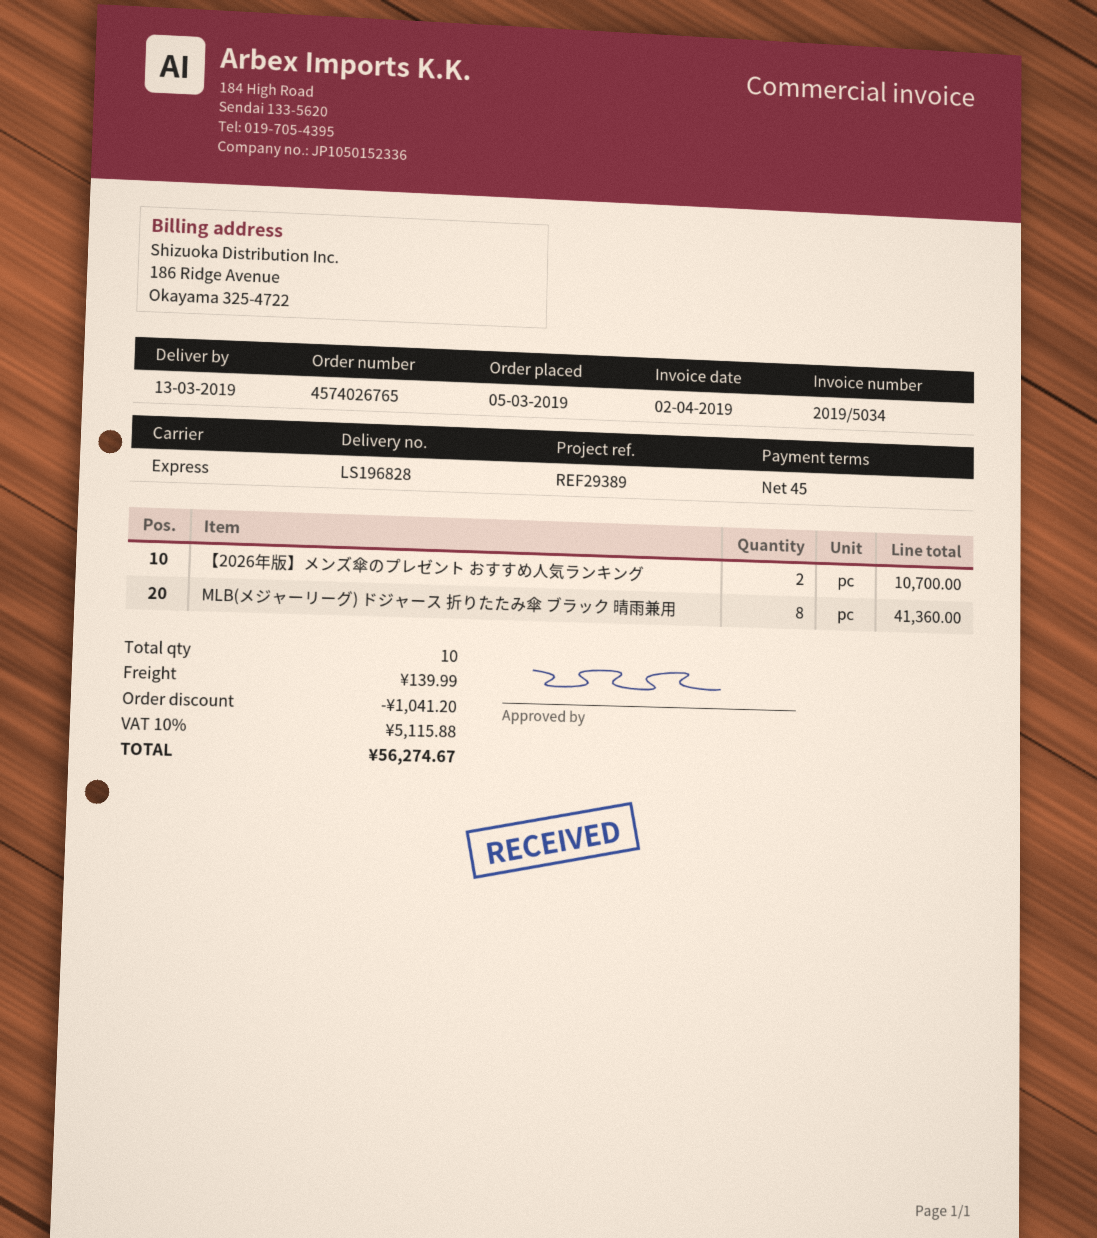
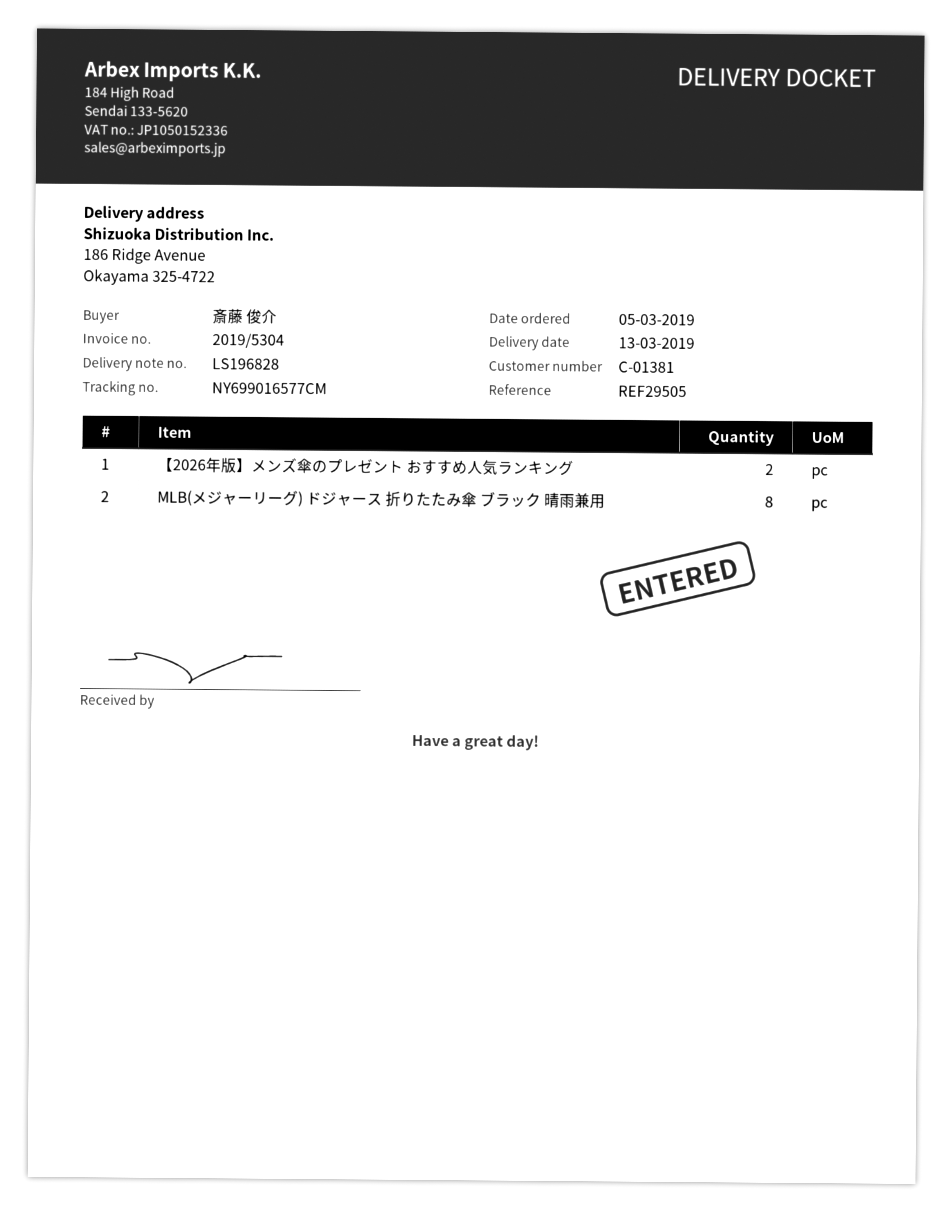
invoice number: 2019/5034 -> 2019/5304
reference: REF29389 -> REF29505

